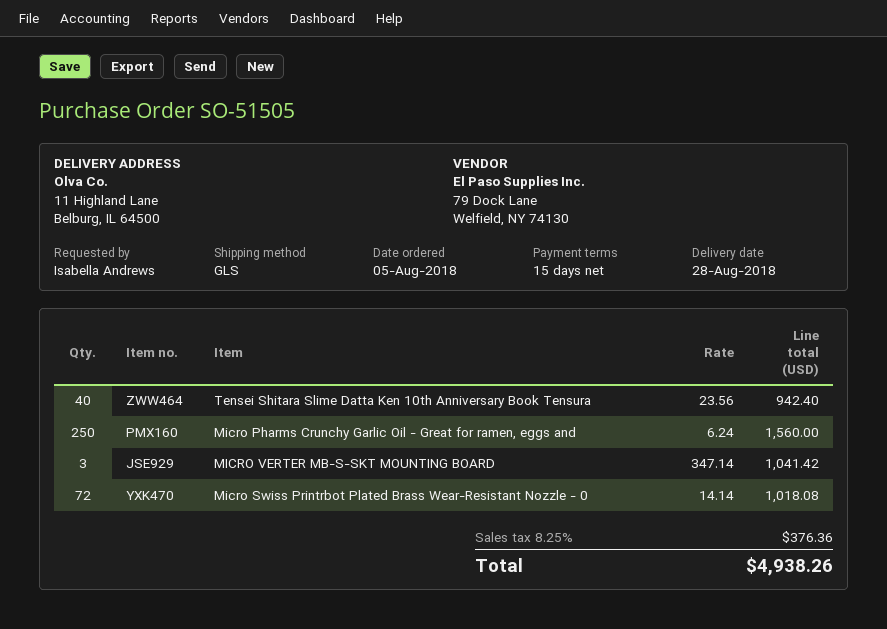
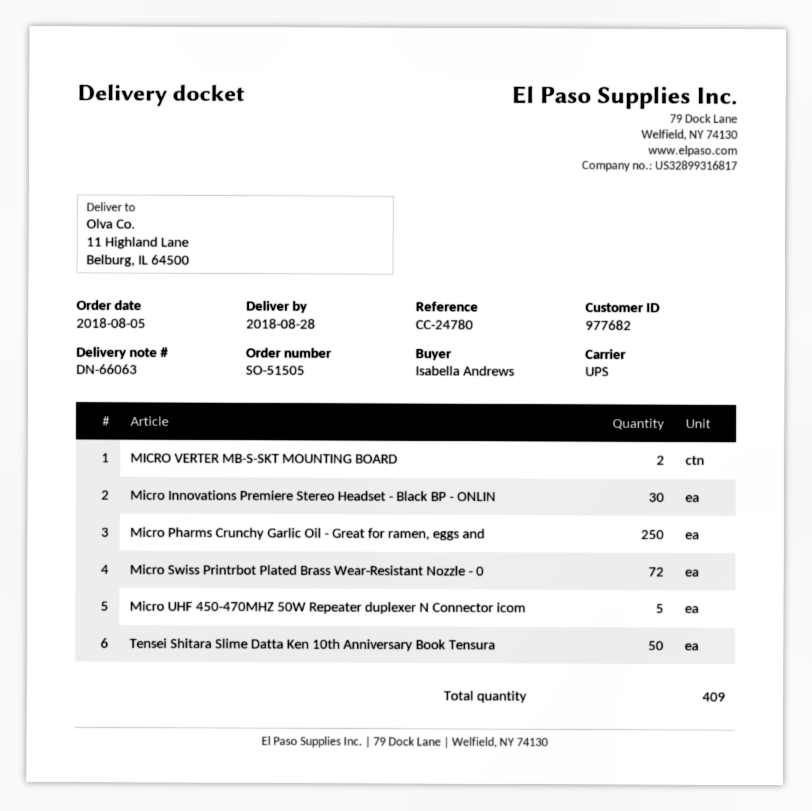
shipping method: GLS -> UPS
Tensei Shitara Slime Datta Ken 10th Anniversary Book Tensura: 40 -> 50
MICRO VERTER MB-S-SKT MOUNTING BOARD: 3 -> 2
Micro Innovations Premiere Stereo Headset - Black BP - ONLIN: none -> 30
Micro UHF 450-470MHZ 50W Repeater duplexer N Connector icom: none -> 5

